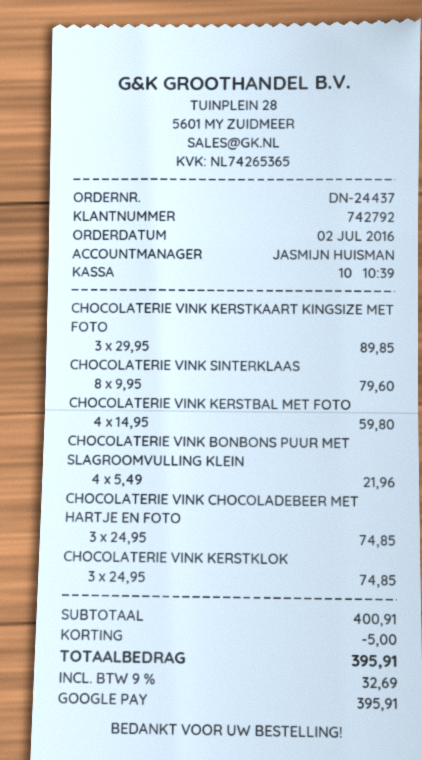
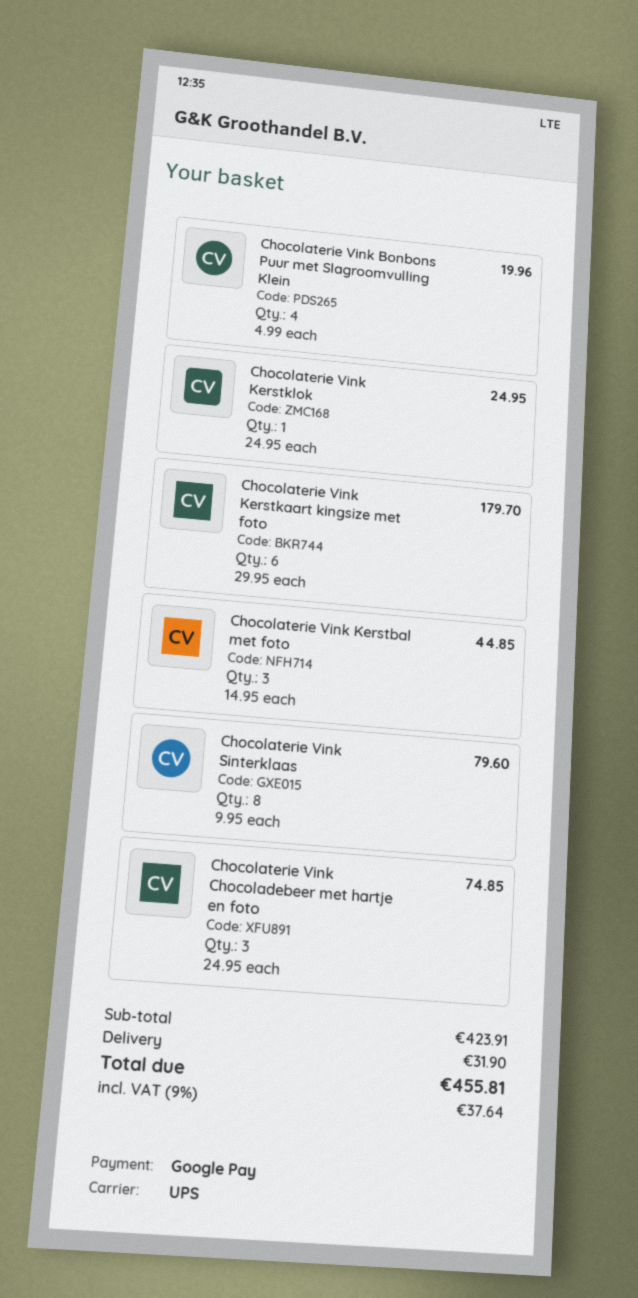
CHOCOLATERIE VINK KERSTKAART KINGSIZE MET FOTO: 3 x 29.95 = 89.85 -> 6 x 29.95 = 179.70
CHOCOLATERIE VINK KERSTBAL MET FOTO: 4 x 14.95 = 59.80 -> 3 x 14.95 = 44.85
CHOCOLATERIE VINK BONBONS PUUR MET SLAGROOMVULLING KLEIN: 4 x 5.49 = 21.96 -> 4 x 4.99 = 19.96
CHOCOLATERIE VINK KERSTKLOK: 3 x 24.95 = 74.85 -> 1 x 24.95 = 24.95
subtotal: 400.91 -> 423.91
discount: 5.00 -> none
shipping: none -> 31.90
tax: 9% = 32.69 -> 9% = 37.64
total: 395.91 -> 455.81

